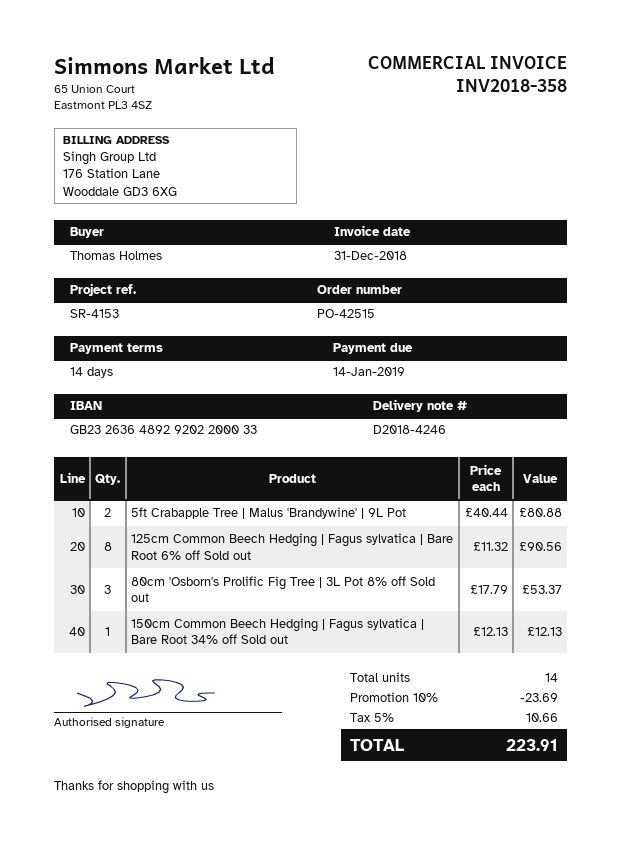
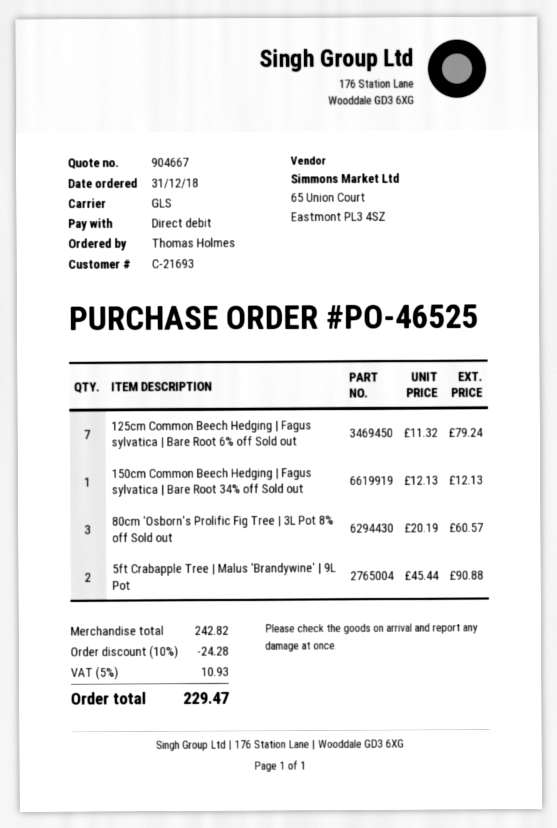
order number: PO-42515 -> PO-46525
5ft Crabapple Tree | Malus 'Brandywine' | 9L Pot: 2 x 40.44 = 80.88 -> 2 x 45.44 = 90.88
125cm Common Beech Hedging | Fagus sylvatica | Bare Root 6% off Sold out: 8 x 11.32 = 90.56 -> 7 x 11.32 = 79.24
80cm 'Osborn's Prolific Fig Tree | 3L Pot 8% off Sold out: 3 x 17.79 = 53.37 -> 3 x 20.19 = 60.57
discount: 10% = 23.69 -> 10% = 24.28
tax: 5% = 10.66 -> 5% = 10.93
total: 223.91 -> 229.47

